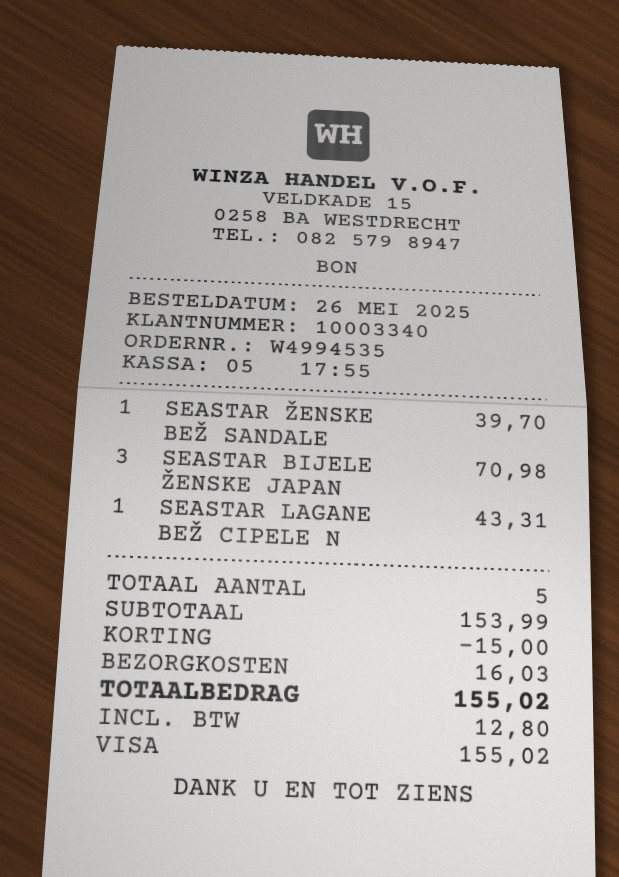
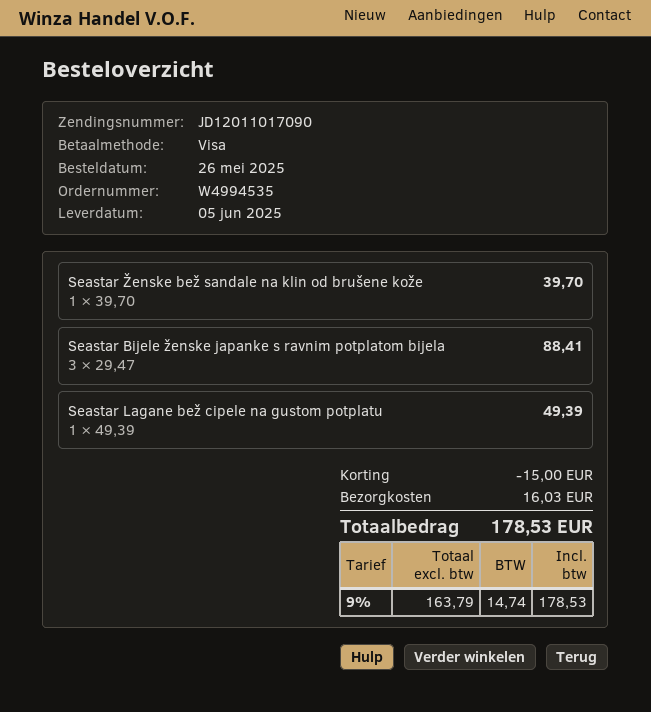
SEASTAR BIJELE ŽENSKE JAPAN: 3 for 70.98 -> 3 for 88.41
SEASTAR LAGANE BEŽ CIPELE N: 1 for 43.31 -> 1 for 49.39
tax: 12.80 -> 14.74
total: 155.02 -> 178.53

